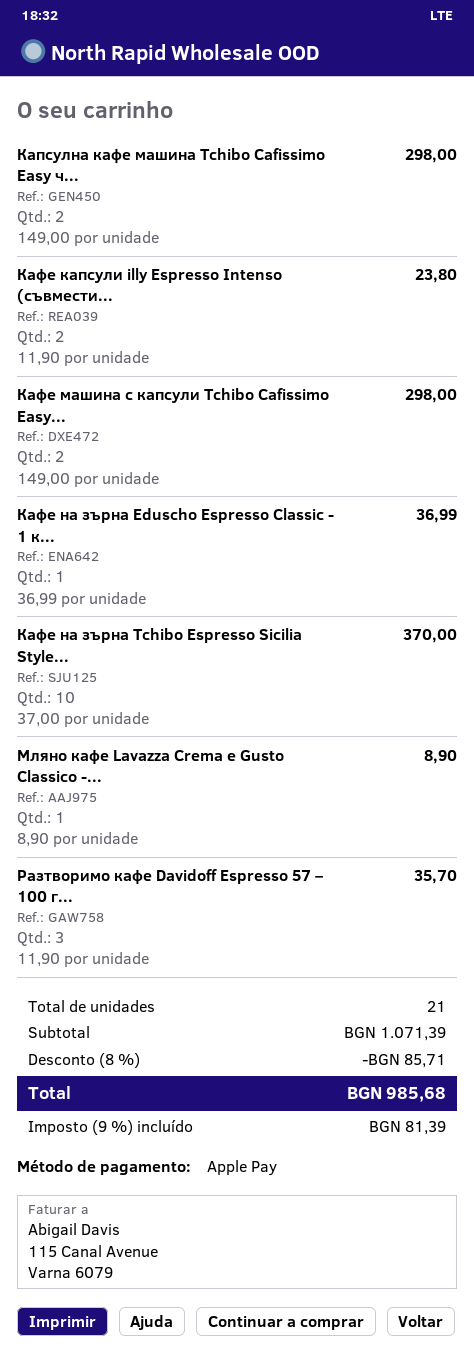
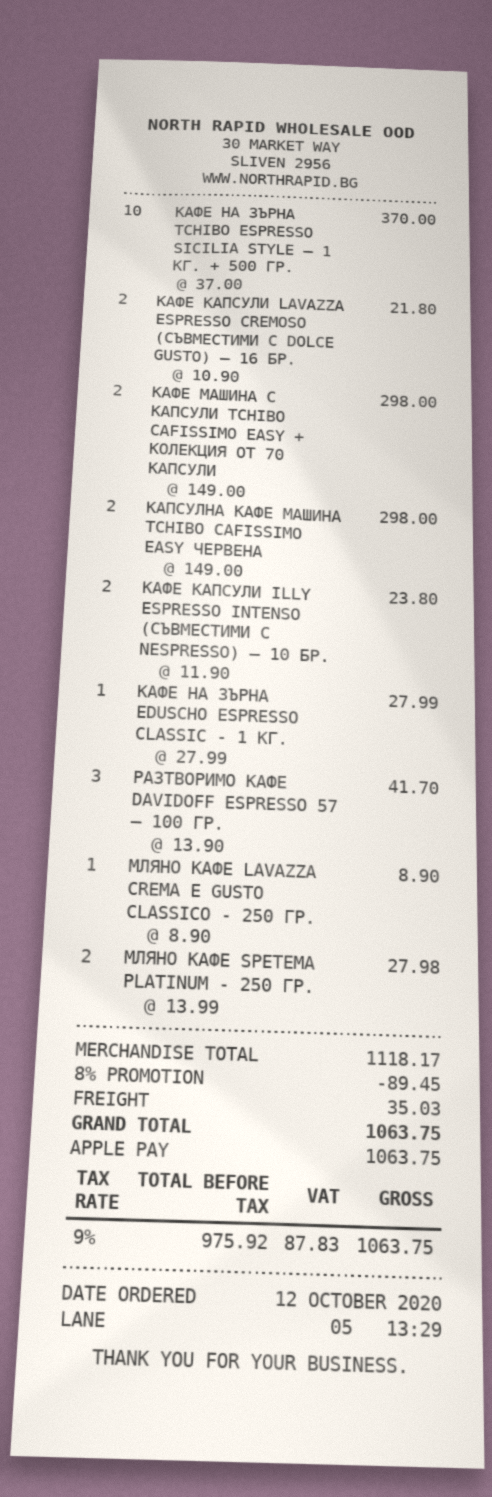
Кафе на зърна Eduscho Espresso Classic - 1 к...: 1 x 36.99 = 36.99 -> 1 x 27.99 = 27.99
Разтворимо кафе Davidoff Espresso 57 – 100 г...: 3 x 11.90 = 35.70 -> 3 x 13.90 = 41.70
KАФЕ КАПСУЛИ LAVAZZA ESPRESSO CREMOSO (СЪВМЕСТИМИ С DOLCE GUSTO) – 16 БР.: none -> 2 x 10.90 = 21.80
МЛЯНО КАФЕ SPETEMA PLATINUM - 250 ГР.: none -> 2 x 13.99 = 27.98
subtotal: 1071.39 -> 1118.17
discount: 8% = 85.71 -> 8% = 89.45
shipping: none -> 35.03
tax: 9% = 81.39 -> 9% = 87.83
total: 985.68 -> 1063.75

